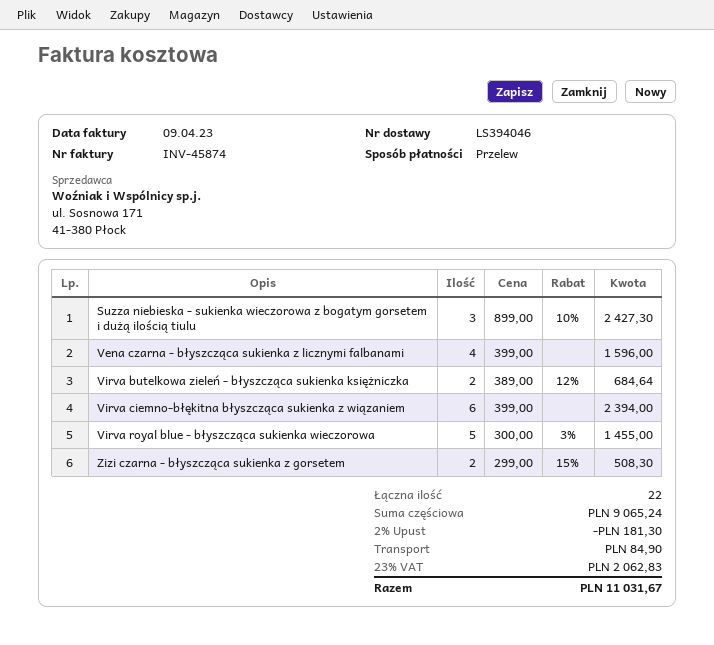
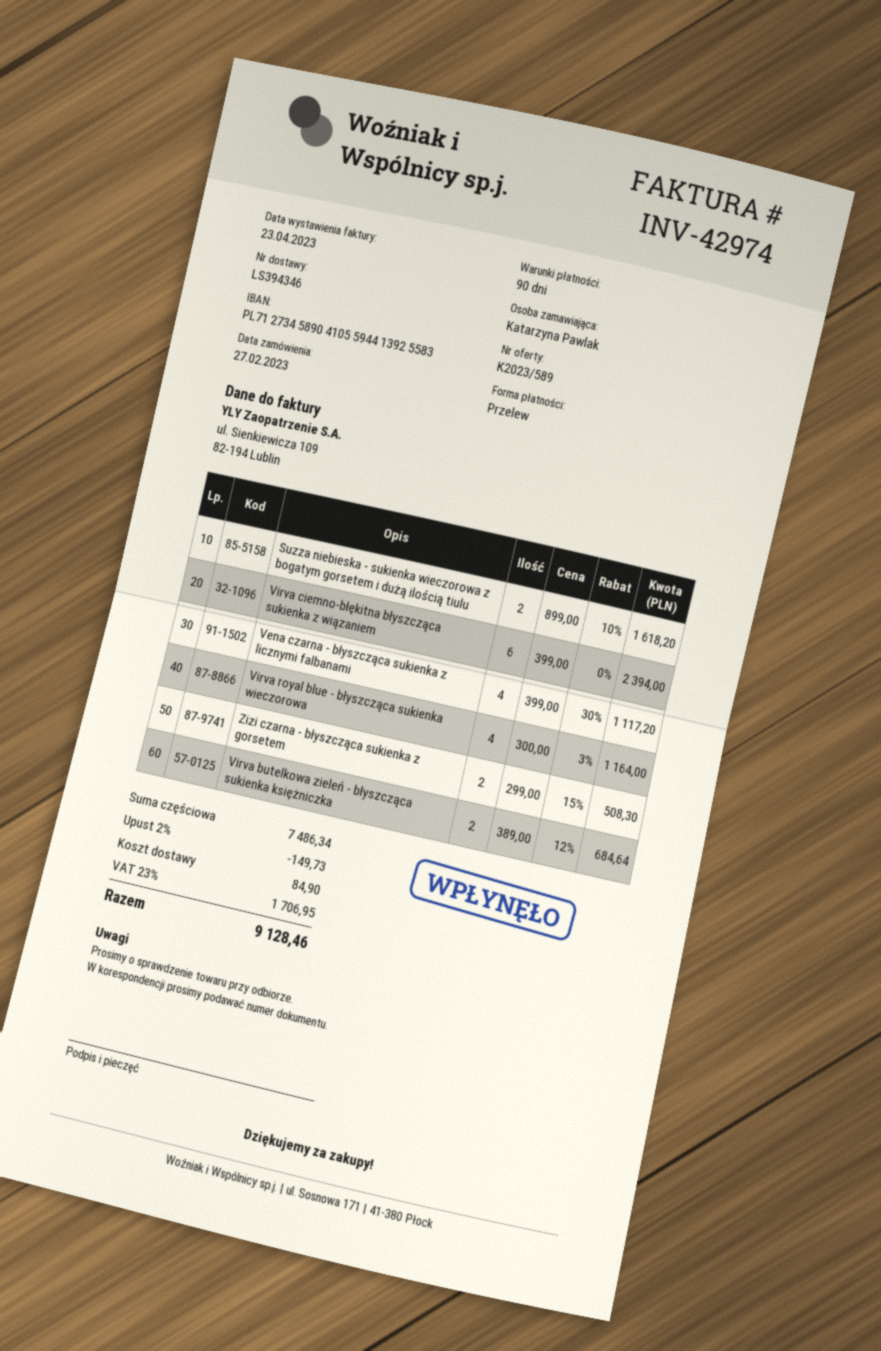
delivery note number: LS394046 -> LS394346
invoice number: INV-45874 -> INV-42974
invoice date: 2023-04-09 -> 2023-04-23
Suzza niebieska - sukienka wieczorowa z bogatym gorsetem i dużą ilością tiulu: 3 x 899.00 - 10% = 2427.30 -> 2 x 899.00 - 10% = 1618.20
Vena czarna - błyszcząca sukienka z licznymi falbanami: 4 x 399.00 = 1596.00 -> 4 x 399.00 - 30% = 1117.20
Virva royal blue - błyszcząca sukienka wieczorowa: 5 x 300.00 - 3% = 1455.00 -> 4 x 300.00 - 3% = 1164.00
subtotal: 9065.24 -> 7486.34
discount: 2% = 181.30 -> 2% = 149.73
tax: 23% = 2062.83 -> 23% = 1706.95
total: 11031.67 -> 9128.46

